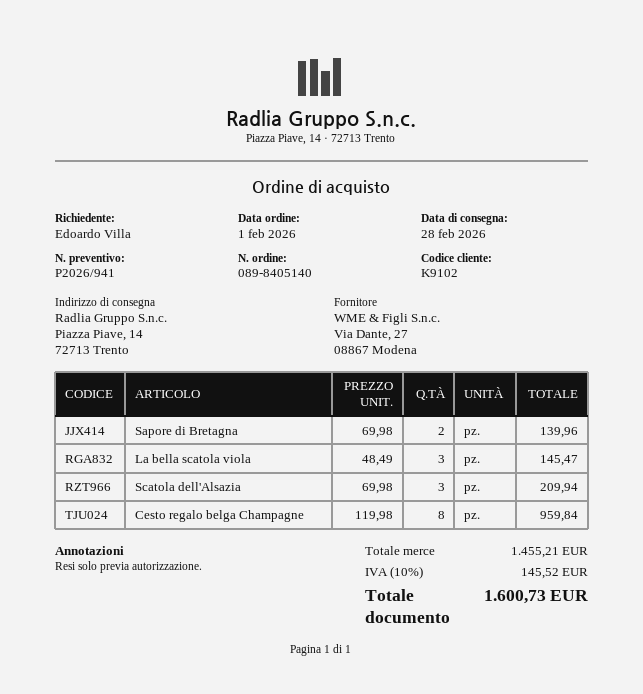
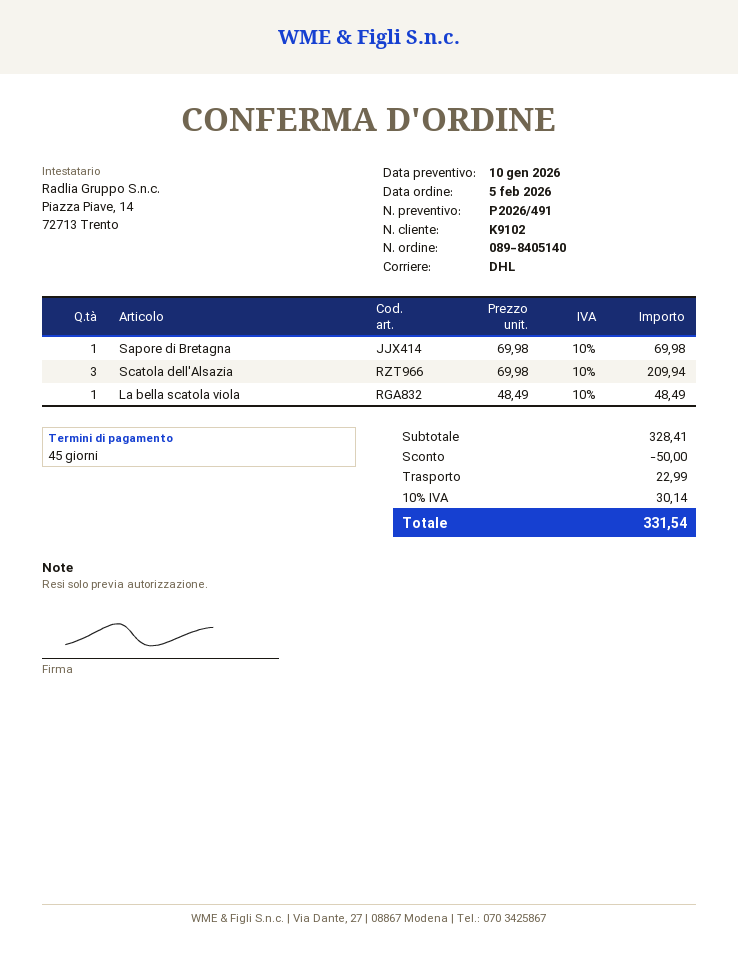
quote number: P2026/941 -> P2026/491
order date: 2026-02-01 -> 2026-02-05
Sapore di Bretagna: 2 x 69.98 = 139.96 -> 1 x 69.98 = 69.98
La bella scatola viola: 3 x 48.49 = 145.47 -> 1 x 48.49 = 48.49
Cesto regalo belga Champagne: 8 x 119.98 = 959.84 -> none
subtotal: 1455.21 -> 328.41
discount: none -> 50.00
shipping: none -> 22.99
tax: 10% = 145.52 -> 10% = 30.14
total: 1600.73 -> 331.54

